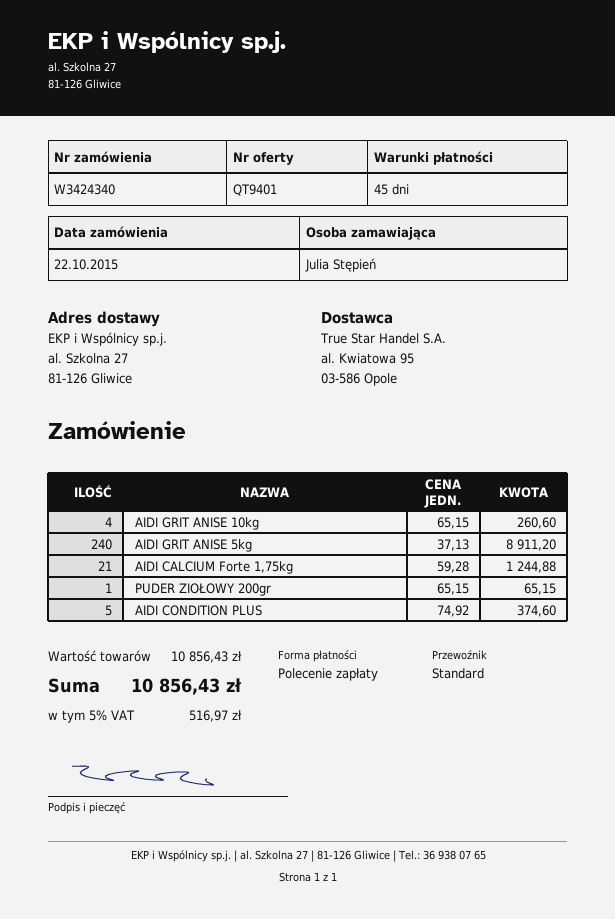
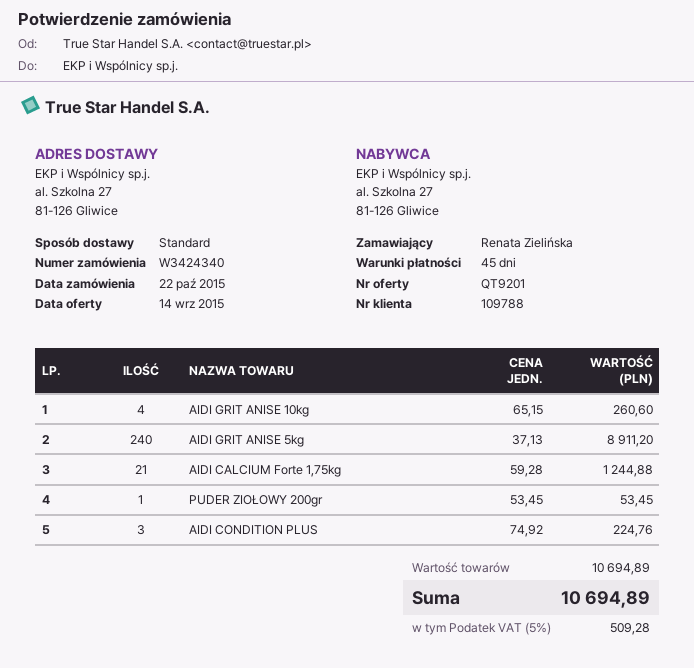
quote number: QT9401 -> QT9201
ordered by: Julia Stępień -> Renata Zielińska
PUDER ZIOŁOWY 200gr: 1 x 65.15 = 65.15 -> 1 x 53.45 = 53.45
AIDI CONDITION PLUS: 5 x 74.92 = 374.60 -> 3 x 74.92 = 224.76
subtotal: 10856.43 -> 10694.89
tax: 5% = 516.97 -> 5% = 509.28
total: 10856.43 -> 10694.89

